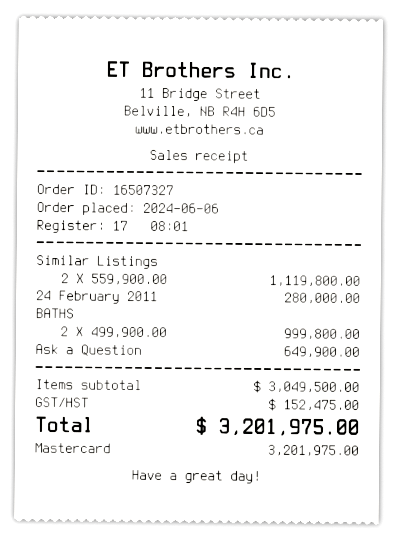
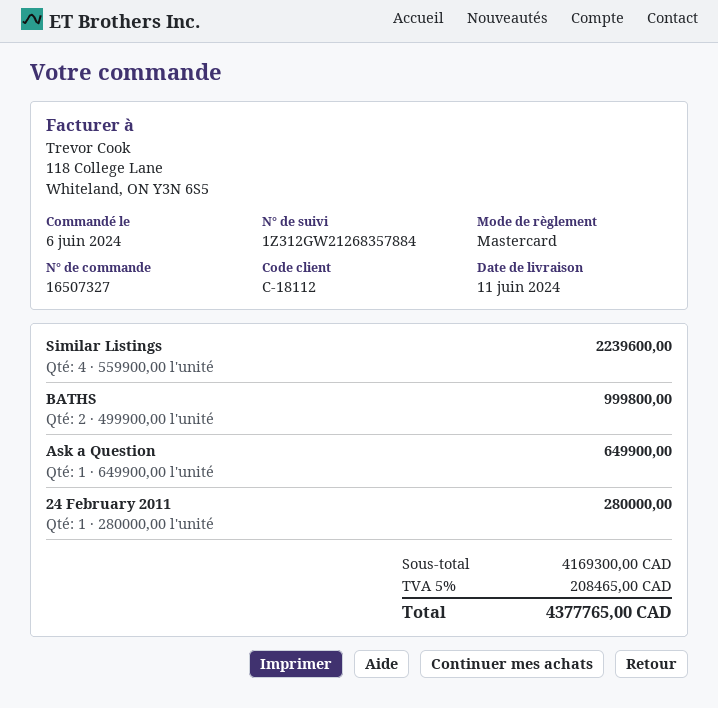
Similar Listings: 2 x 559900.00 = 1119800.00 -> 4 x 559900.00 = 2239600.00
subtotal: 3049500.00 -> 4169300.00
tax: 152475.00 -> 208465.00
total: 3201975.00 -> 4377765.00

